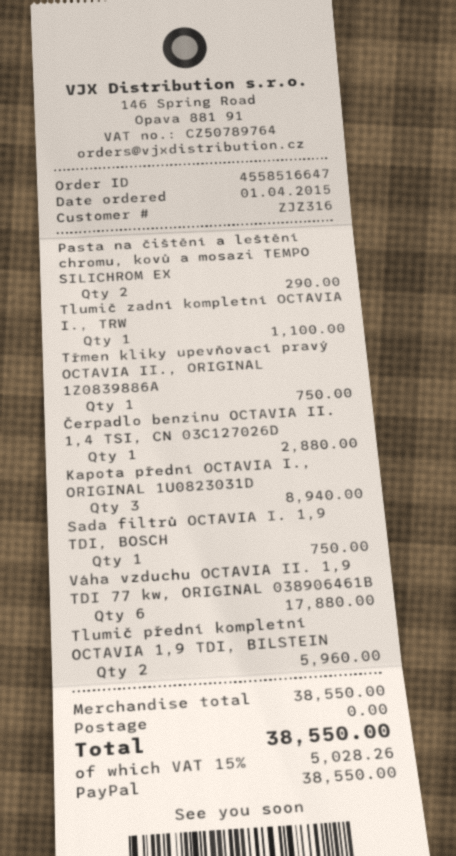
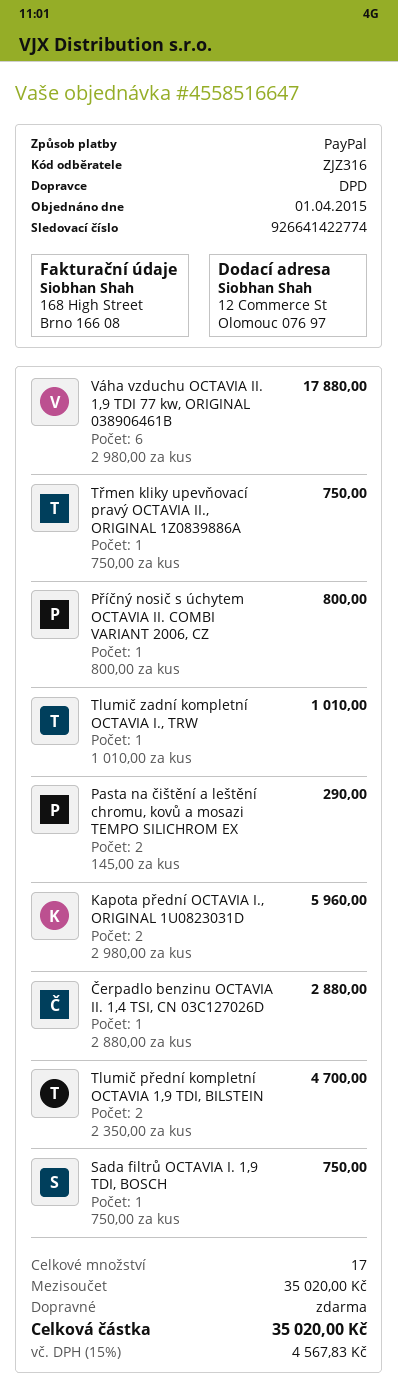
Tlumič zadní kompletní OCTAVIA I., TRW: 1 for 1100.00 -> 1 for 1010.00
Kapota přední OCTAVIA I., ORIGINAL 1U0823031D: 3 for 8940.00 -> 2 for 5960.00
Tlumič přední kompletní OCTAVIA 1,9 TDI, BILSTEIN: 2 for 5960.00 -> 2 for 4700.00
Příčný nosič s úchytem OCTAVIA II. COMBI VARIANT 2006, CZ: none -> 1 for 800.00
subtotal: 38550.00 -> 35020.00
tax: 15% = 5028.26 -> 15% = 4567.83
total: 38550.00 -> 35020.00

